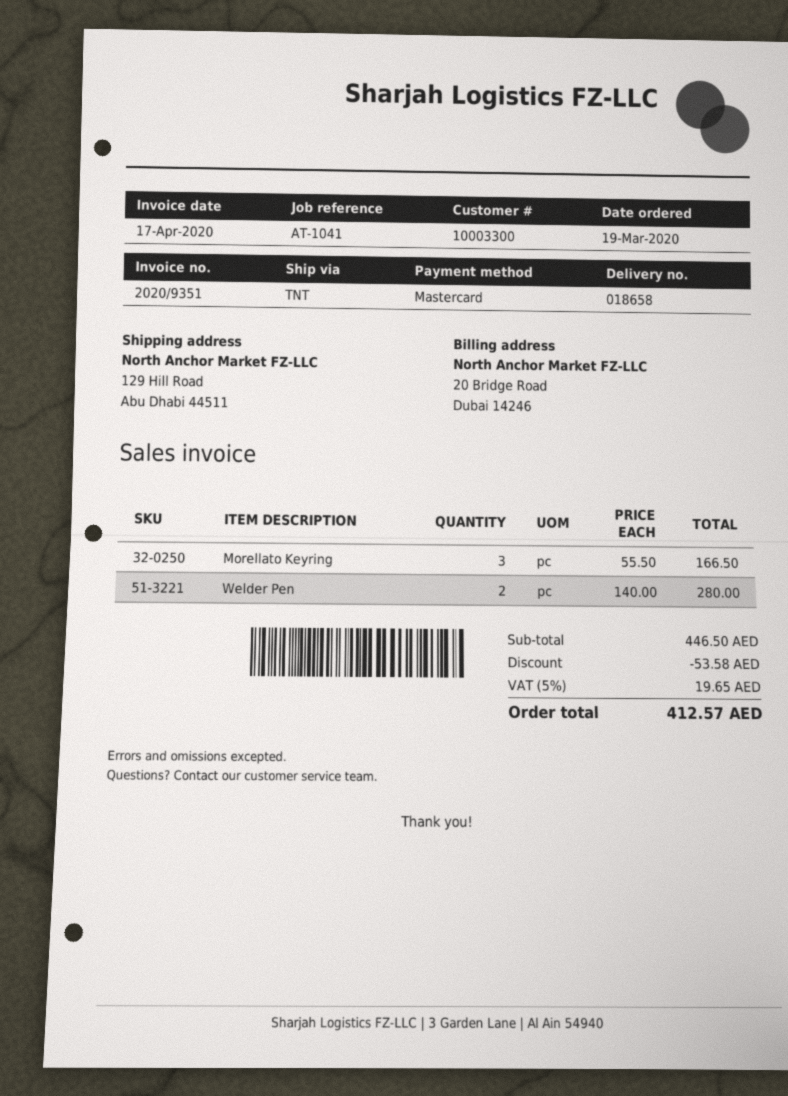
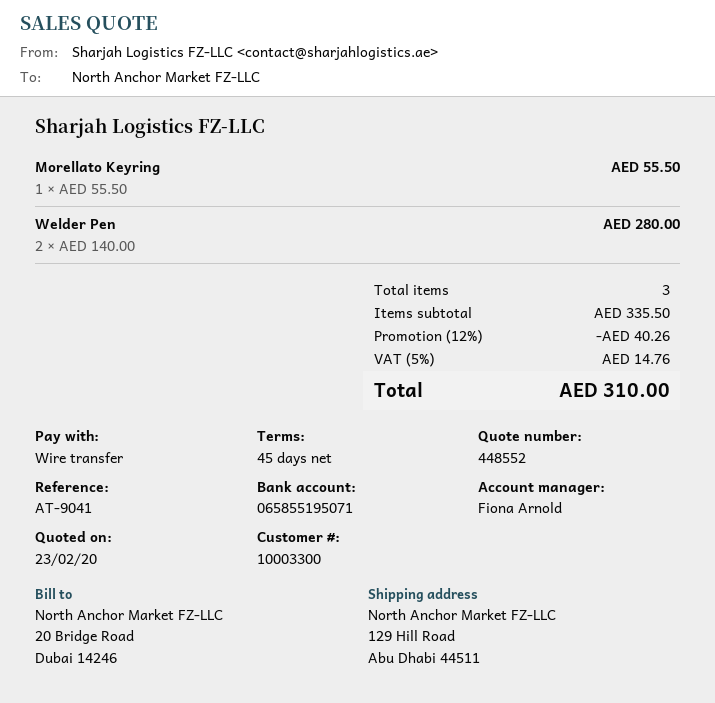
reference: AT-1041 -> AT-9041
payment method: Mastercard -> bank transfer
Morellato Keyring: 3 x 55.50 = 166.50 -> 1 x 55.50 = 55.50
subtotal: 446.50 -> 335.50
discount: 53.58 -> 40.26
tax: 5% = 19.65 -> 5% = 14.76
total: 412.57 -> 310.00

